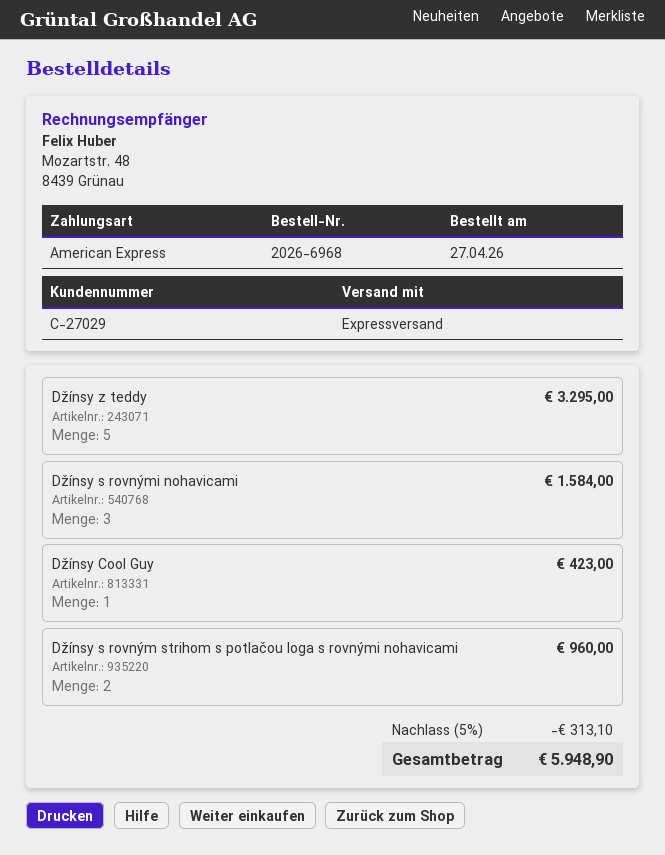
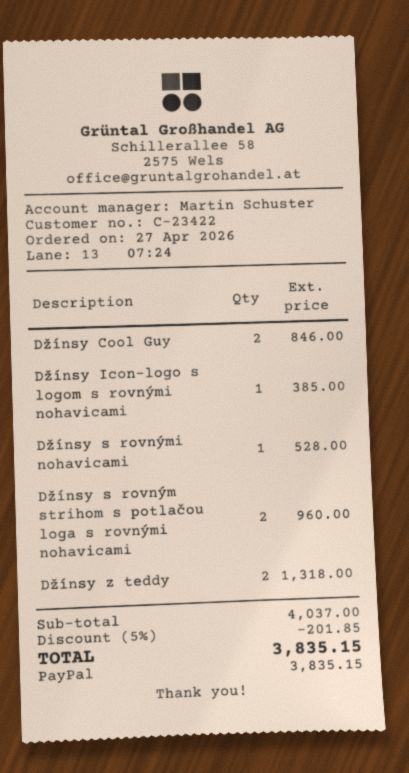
customer number: C-27029 -> C-23422
payment method: American Express -> PayPal
Džínsy z teddy: 5 for 3295.00 -> 2 for 1318.00
Džínsy s rovnými nohavicami: 3 for 1584.00 -> 1 for 528.00
Džínsy Cool Guy: 1 for 423.00 -> 2 for 846.00
Džínsy Icon-logo s logom s rovnými nohavicami: none -> 1 for 385.00
discount: 5% = 313.10 -> 5% = 201.85
total: 5948.90 -> 3835.15

